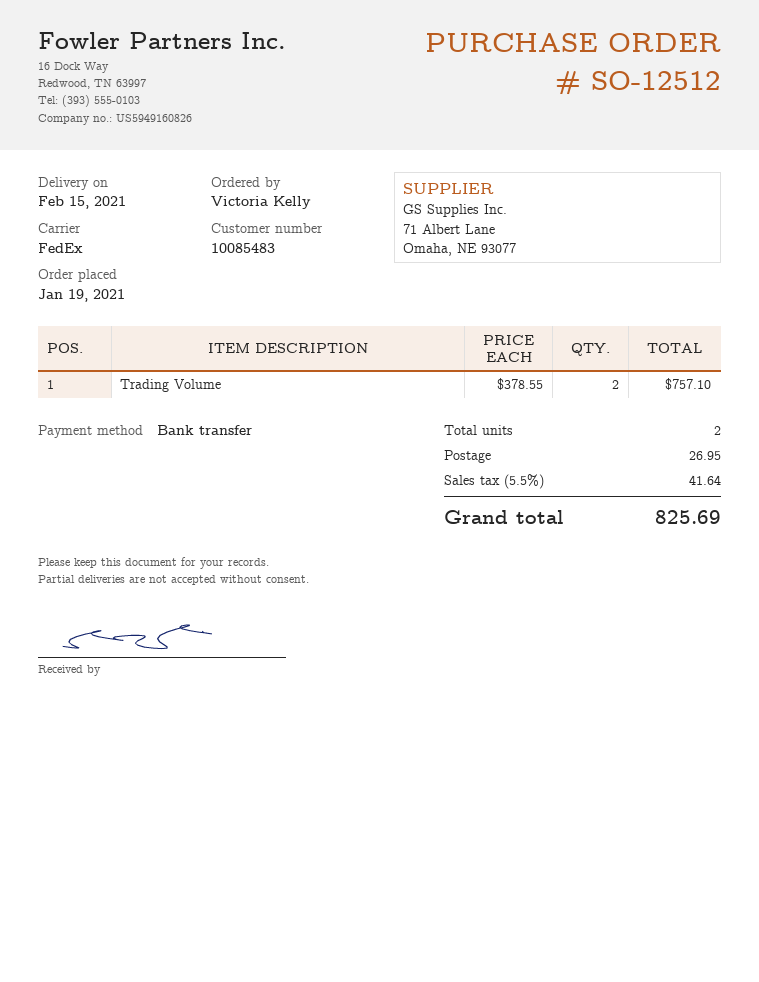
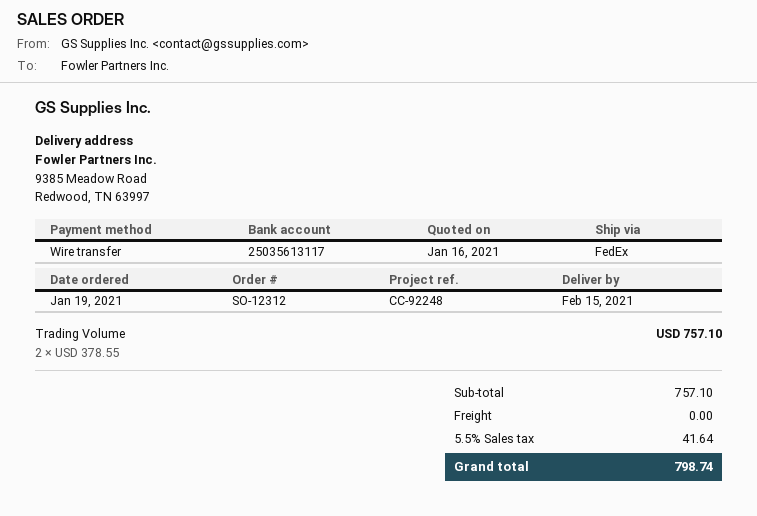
order number: SO-12512 -> SO-12312
shipping: 26.95 -> 0.00
total: 825.69 -> 798.74

